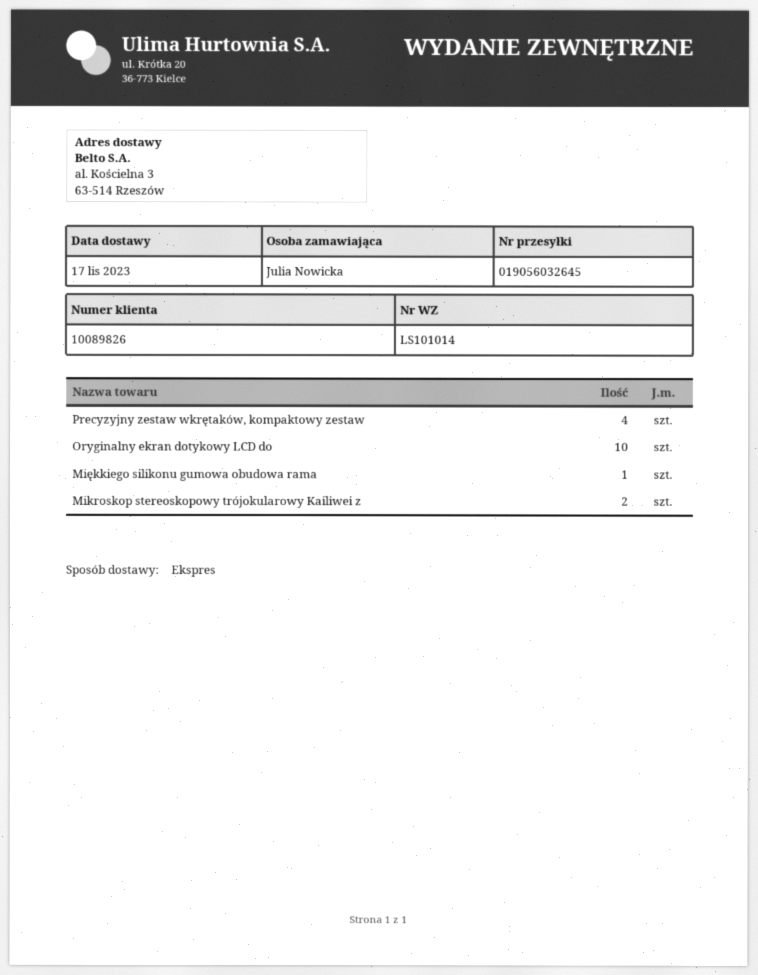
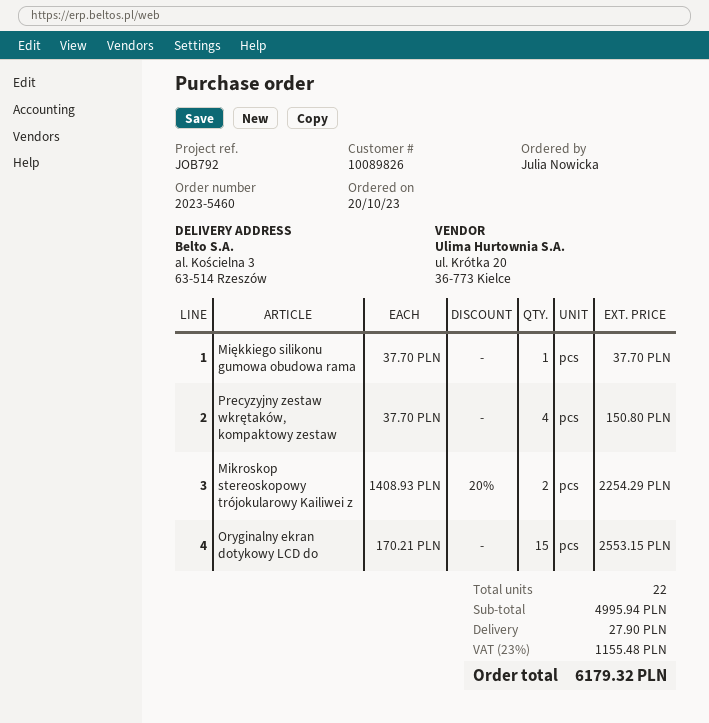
Oryginalny ekran dotykowy LCD do: 10 -> 15

